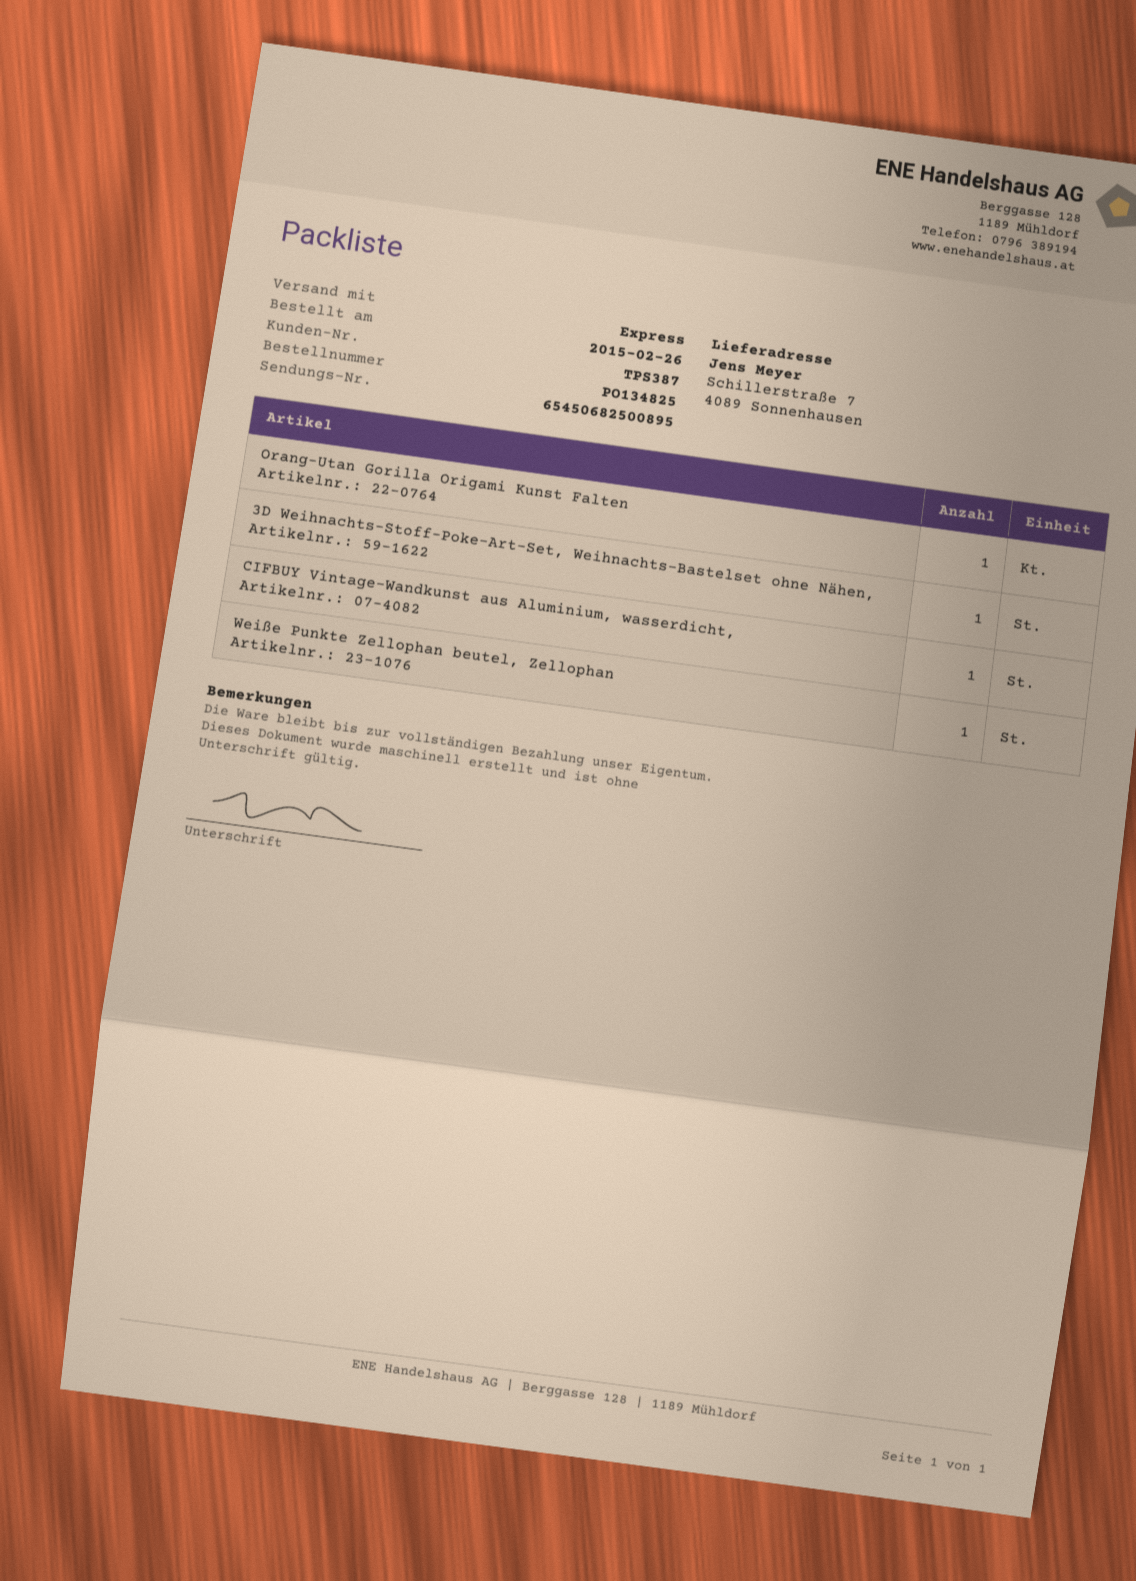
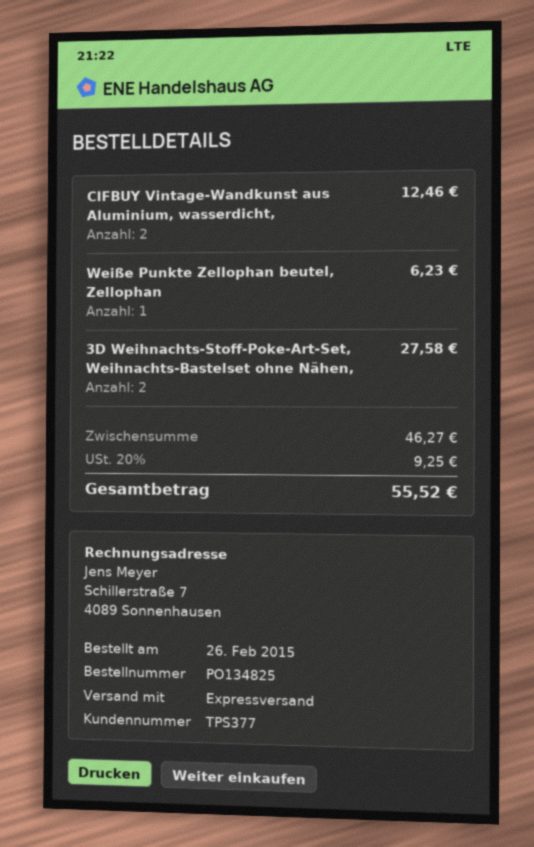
customer number: TPS387 -> TPS377
Orang-Utan Gorilla Origami Kunst Falten: 1 -> none
3D Weihnachts-Stoff-Poke-Art-Set, Weihnachts-Bastelset ohne Nähen,: 1 -> 2
CIFBUY Vintage-Wandkunst aus Aluminium, wasserdicht,: 1 -> 2

